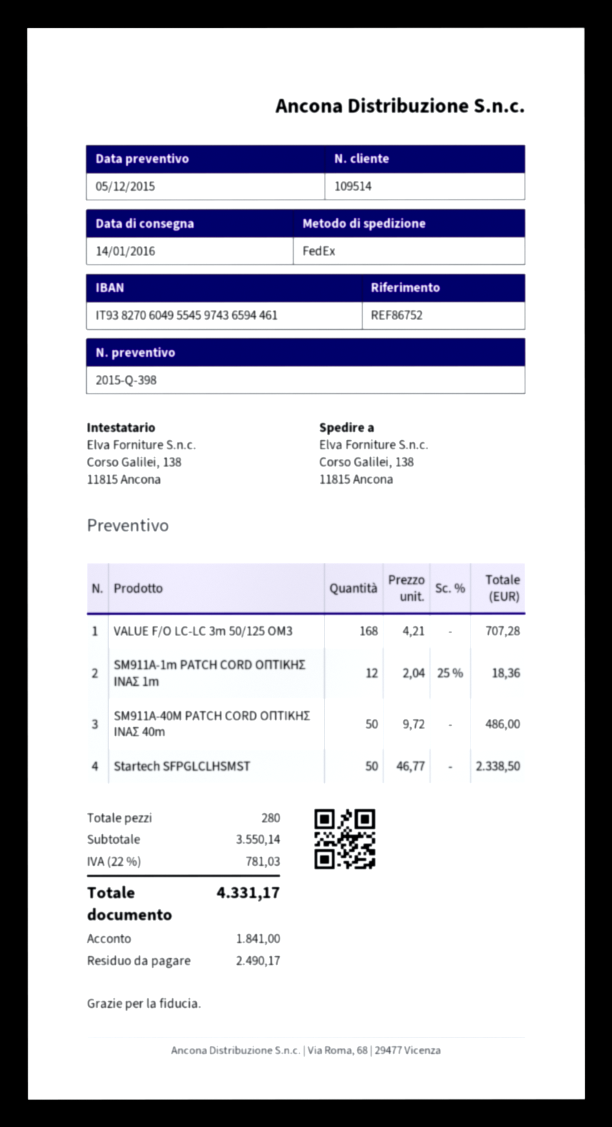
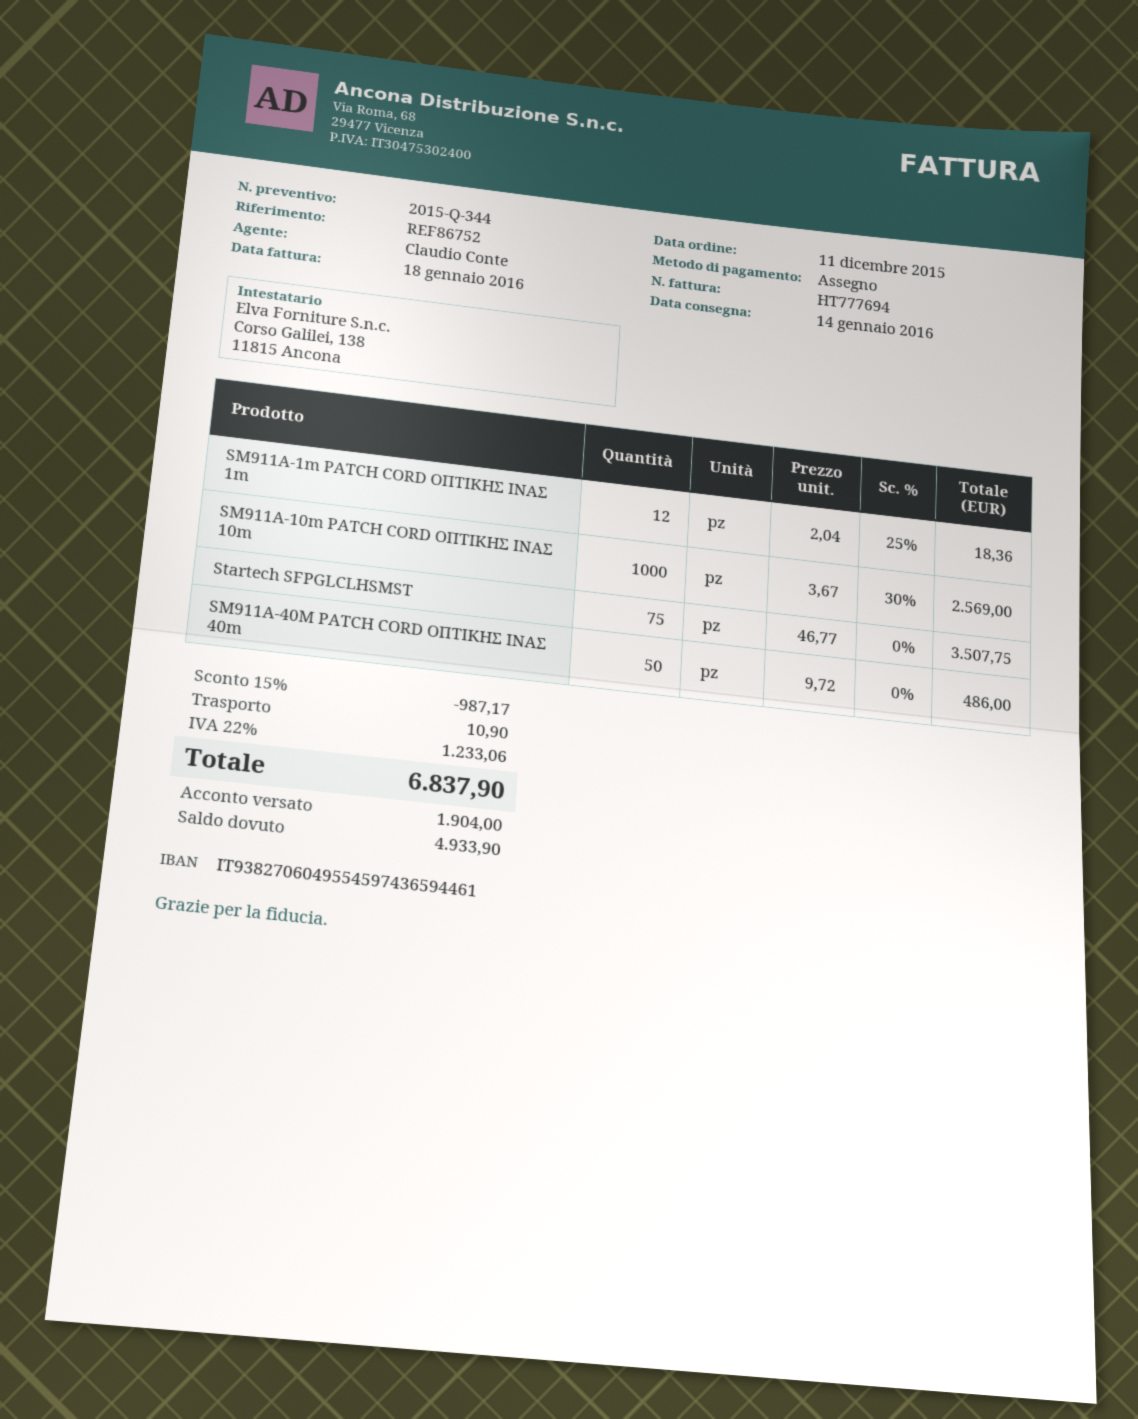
quote number: 2015-Q-398 -> 2015-Q-344
VALUE F/O LC-LC 3m 50/125 OM3: 168 x 4.21 = 707.28 -> none
Startech SFPGLCLHSMST: 50 x 46.77 = 2338.50 -> 75 x 46.77 = 3507.75
SM911A-10m PATCH CORD ΟΠΤΙΚΗΣ ΙΝΑΣ 10m: none -> 1000 x 3.67 - 30% = 2569.00
discount: none -> 15% = 987.17
shipping: none -> 10.90
tax: 22% = 781.03 -> 22% = 1233.06
total: 4331.17 -> 6837.90
deposit: 1841.00 -> 1904.00
balance: 2490.17 -> 4933.90

